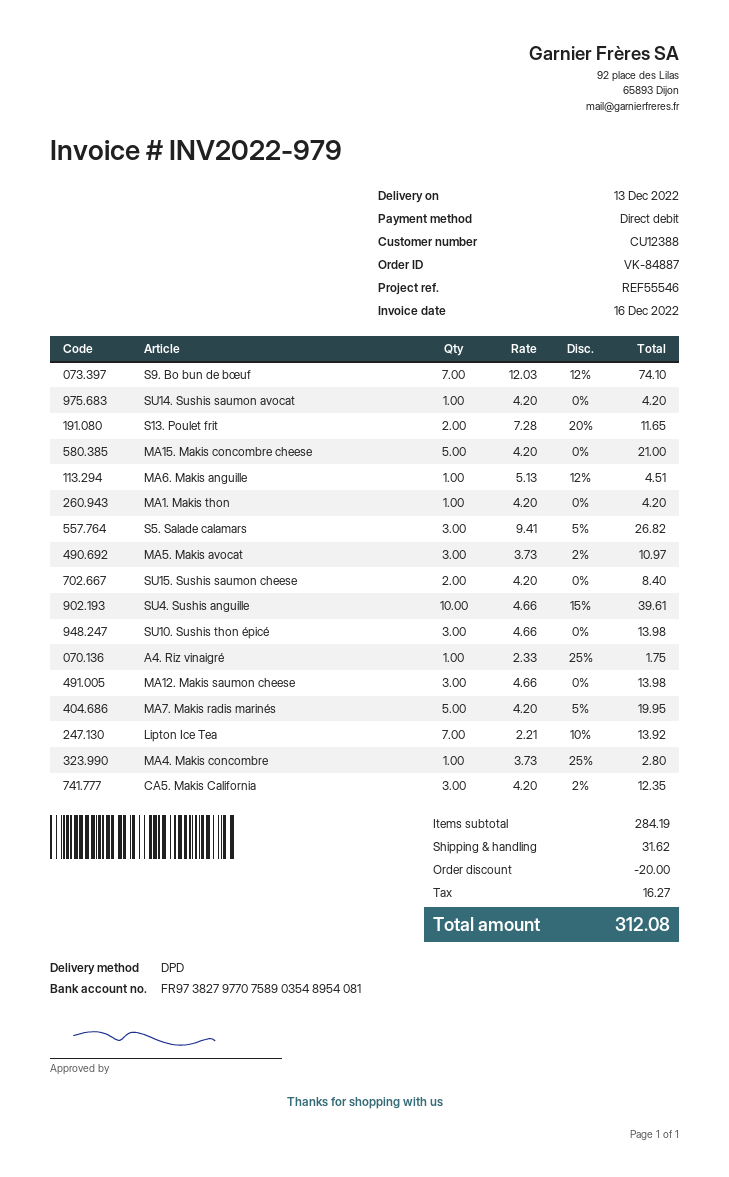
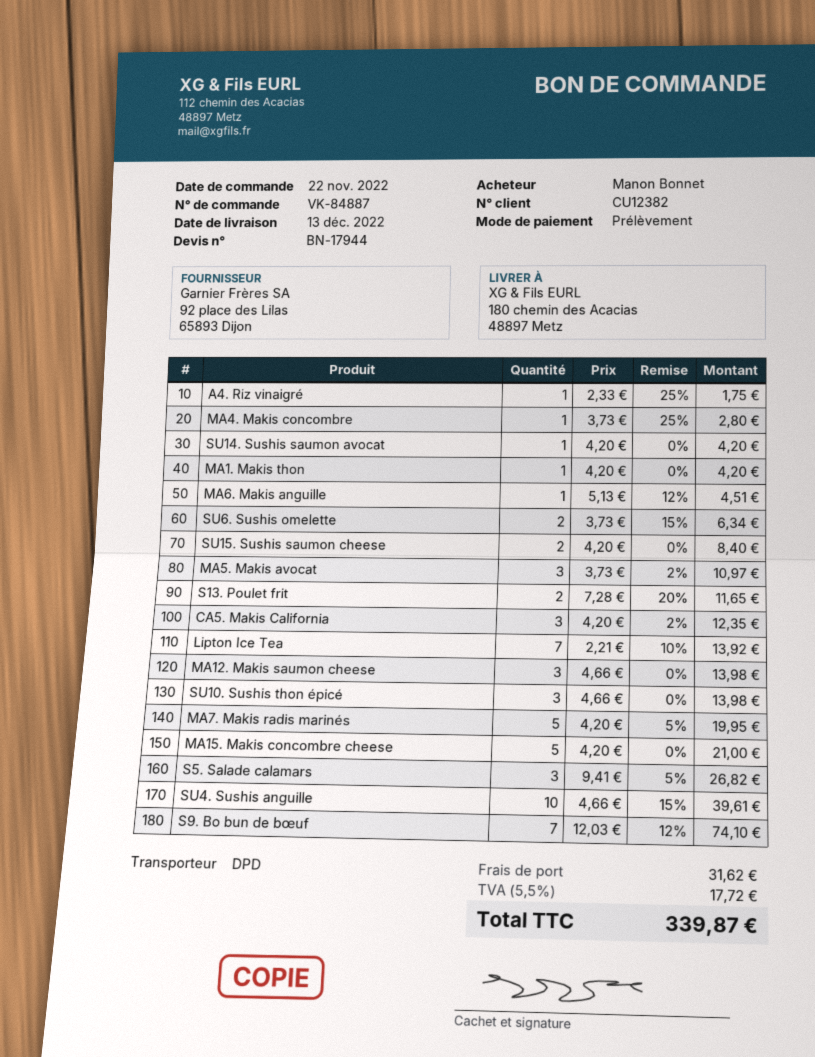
customer number: CU12388 -> CU12382
SU6. Sushis omelette: none -> 2 x 3.73 - 15% = 6.34
discount: 20.00 -> none
tax: 16.27 -> 17.72
total: 312.08 -> 339.87

